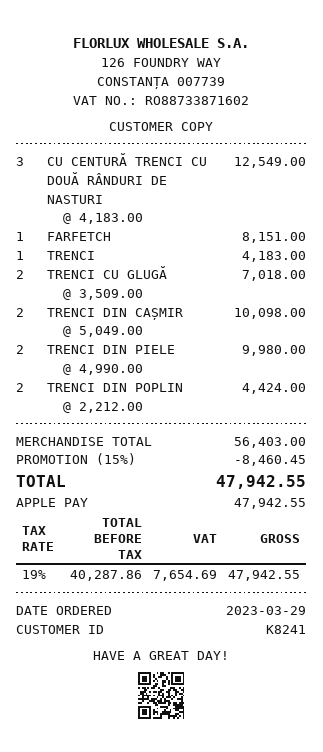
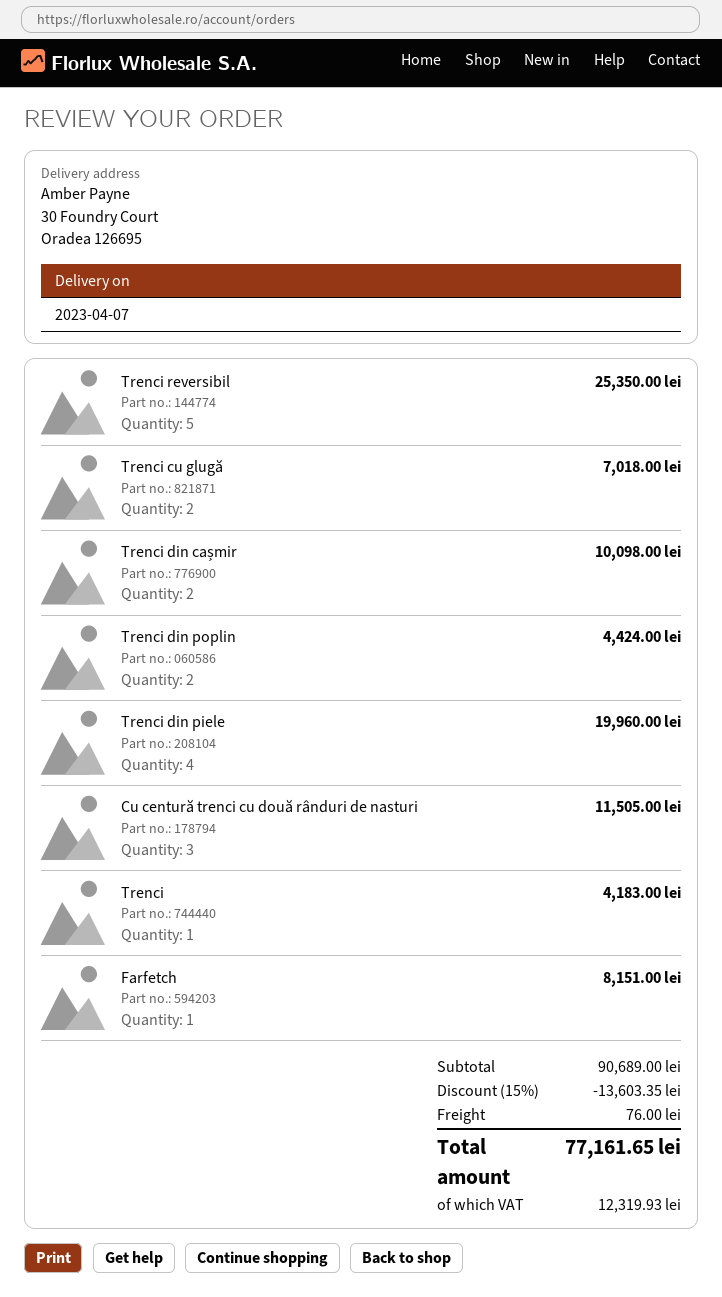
CU CENTURĂ TRENCI CU DOUĂ RÂNDURI DE NASTURI: 3 for 12549.00 -> 3 for 11505.00
TRENCI DIN PIELE: 2 for 9980.00 -> 4 for 19960.00
Trenci reversibil: none -> 5 for 25350.00
subtotal: 56403.00 -> 90689.00
discount: 15% = 8460.45 -> 15% = 13603.35
shipping: none -> 76.00
tax: 7654.69 -> 12319.93
total: 47942.55 -> 77161.65

